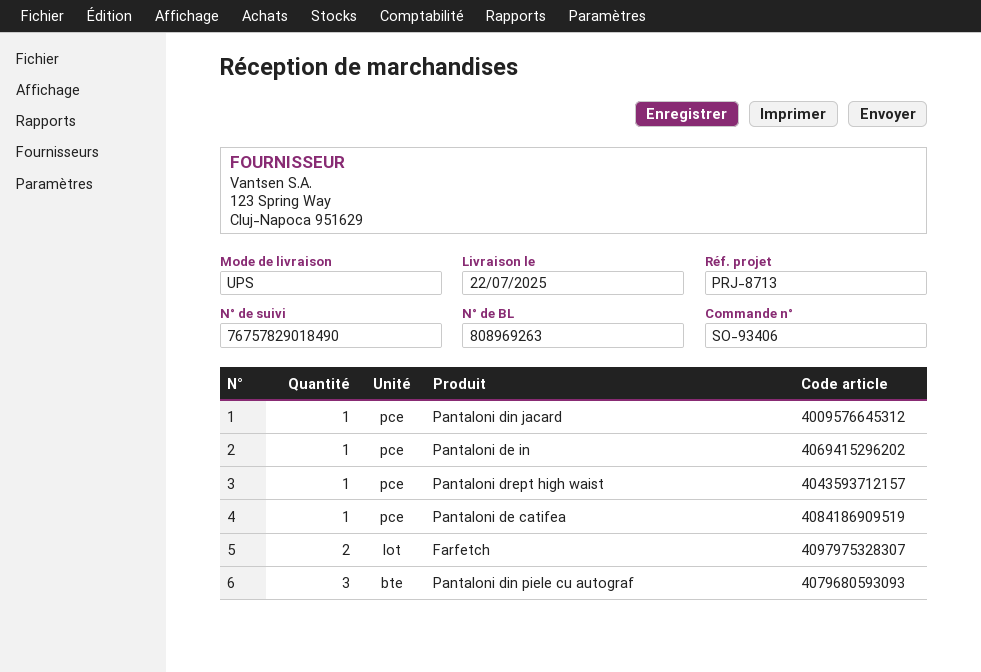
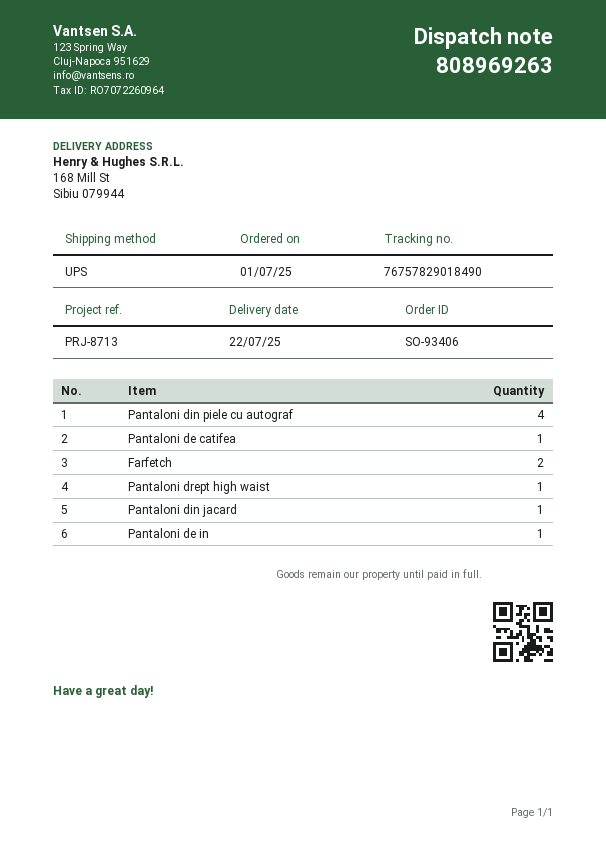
Pantaloni din piele cu autograf: 3 -> 4

